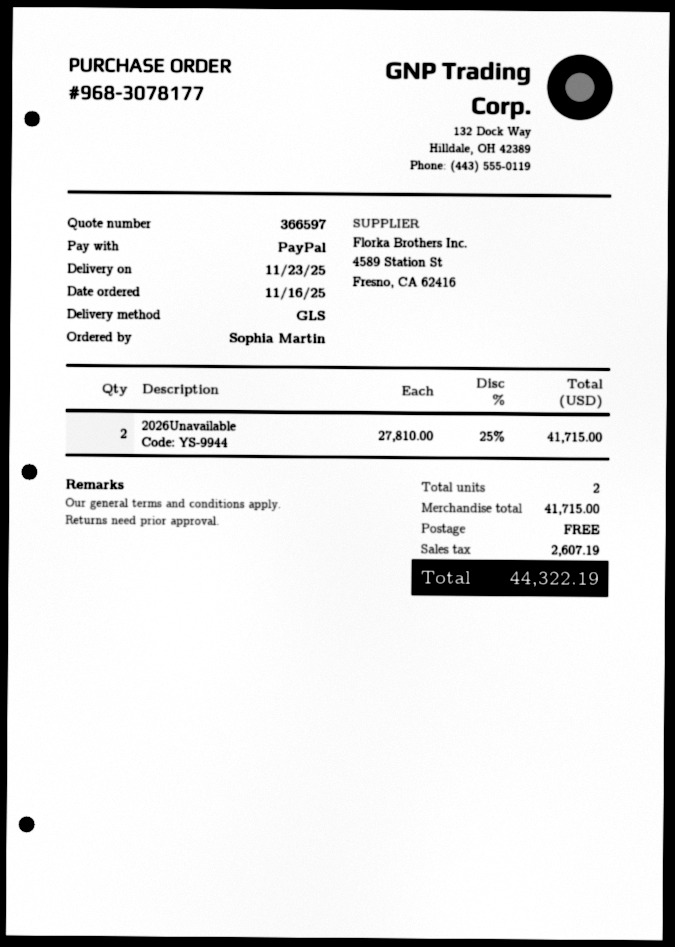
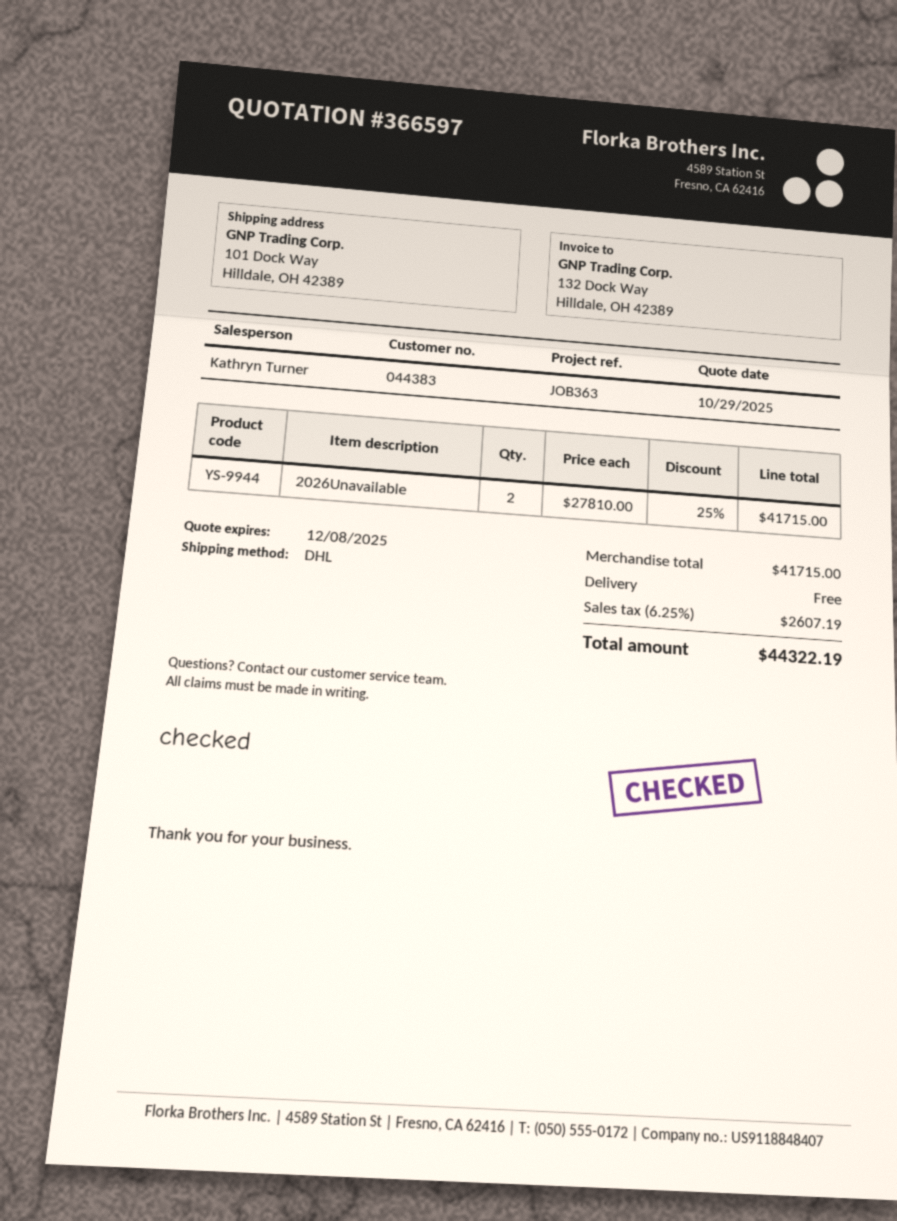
shipping method: GLS -> DHL

